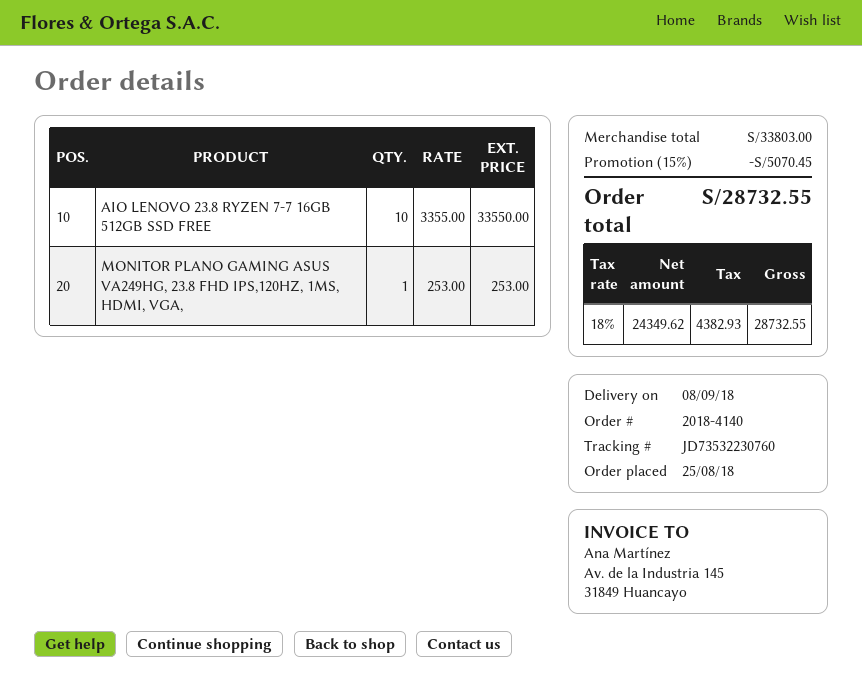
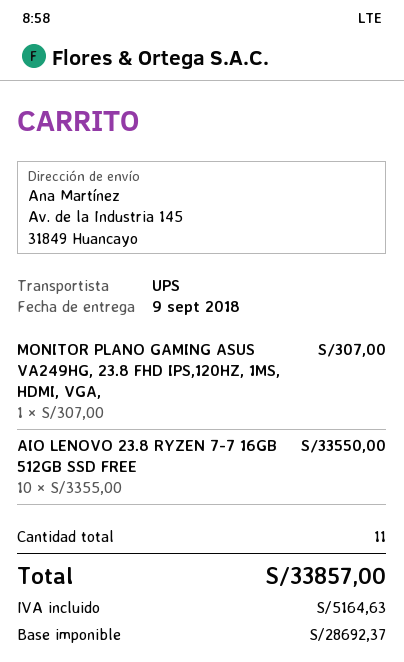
delivery date: 2018-09-08 -> 2018-09-09
MONITOR PLANO GAMING ASUS VA249HG, 23.8 FHD IPS,120HZ, 1MS, HDMI, VGA,: 1 x 253.00 = 253.00 -> 1 x 307.00 = 307.00
discount: 15% = 5070.45 -> none
net: 24349.62 -> 28692.37
tax: 4382.93 -> 5164.63
total: 28732.55 -> 33857.00

